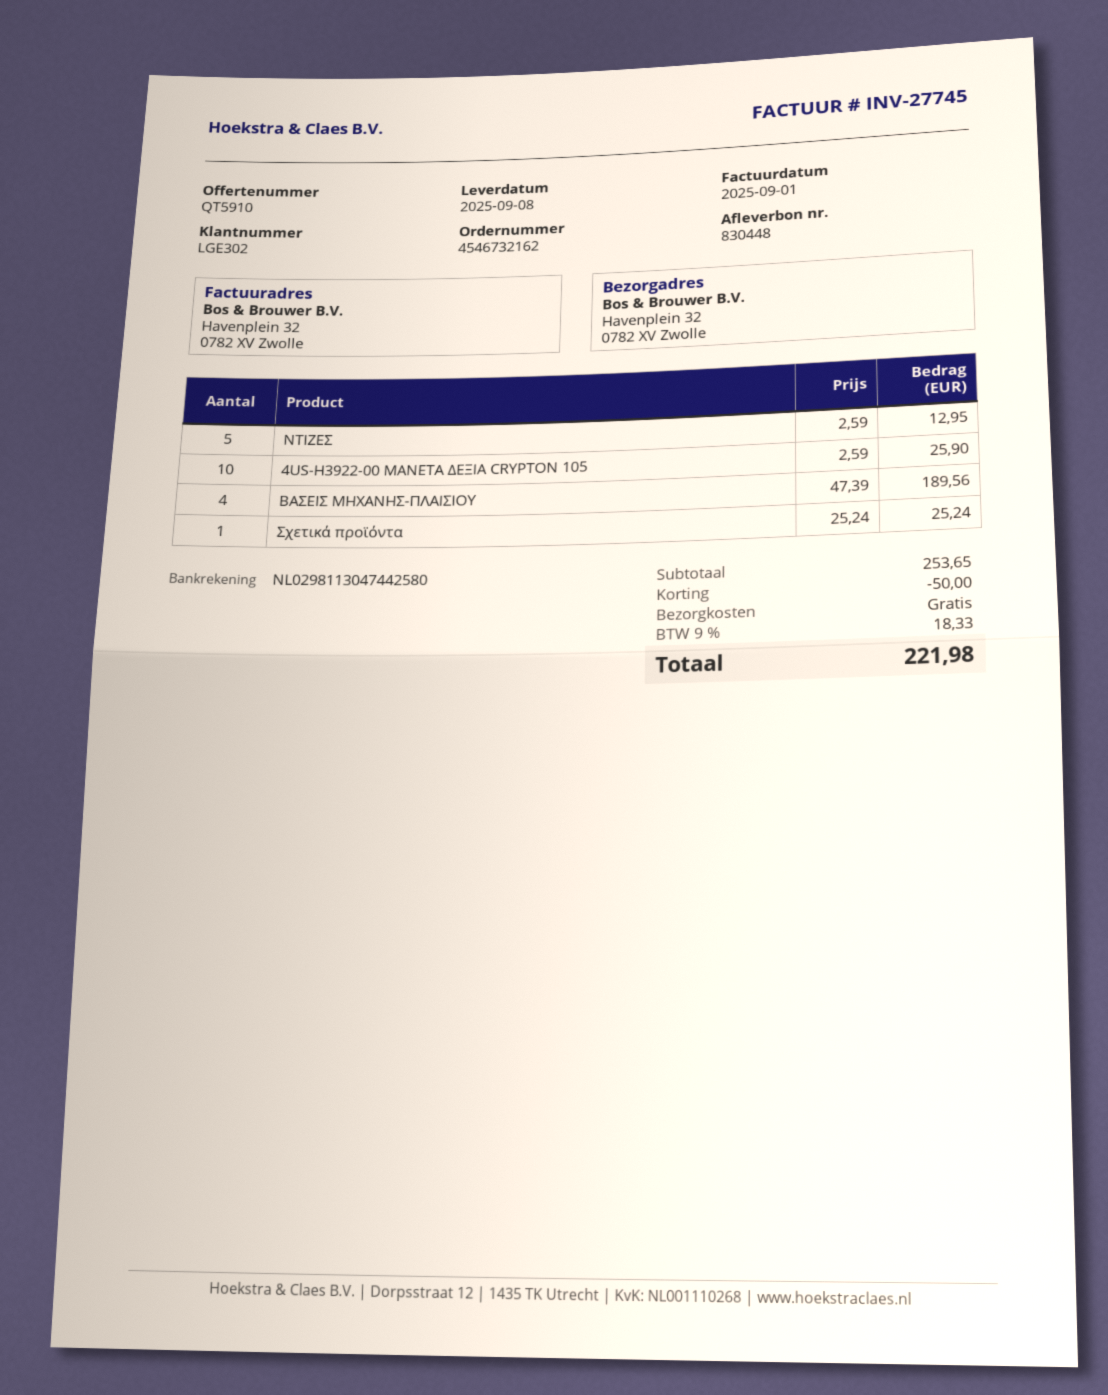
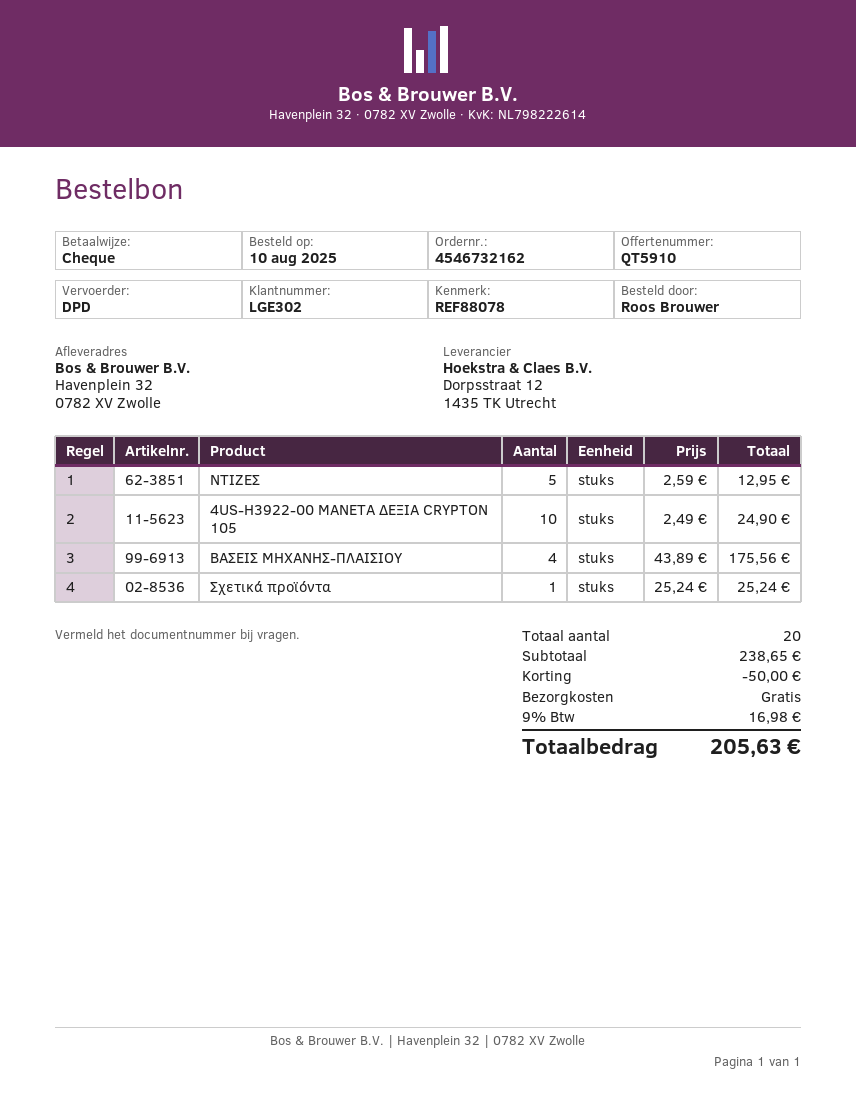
4US-H3922-00 ΜΑΝΕΤΑ ΔΕΞΙΑ CRYPTON 105: 10 x 2.59 = 25.90 -> 10 x 2.49 = 24.90
ΒΑΣΕΙΣ ΜΗΧΑΝΗΣ-ΠΛΑΙΣΙΟΥ: 4 x 47.39 = 189.56 -> 4 x 43.89 = 175.56
subtotal: 253.65 -> 238.65
tax: 9% = 18.33 -> 9% = 16.98
total: 221.98 -> 205.63

